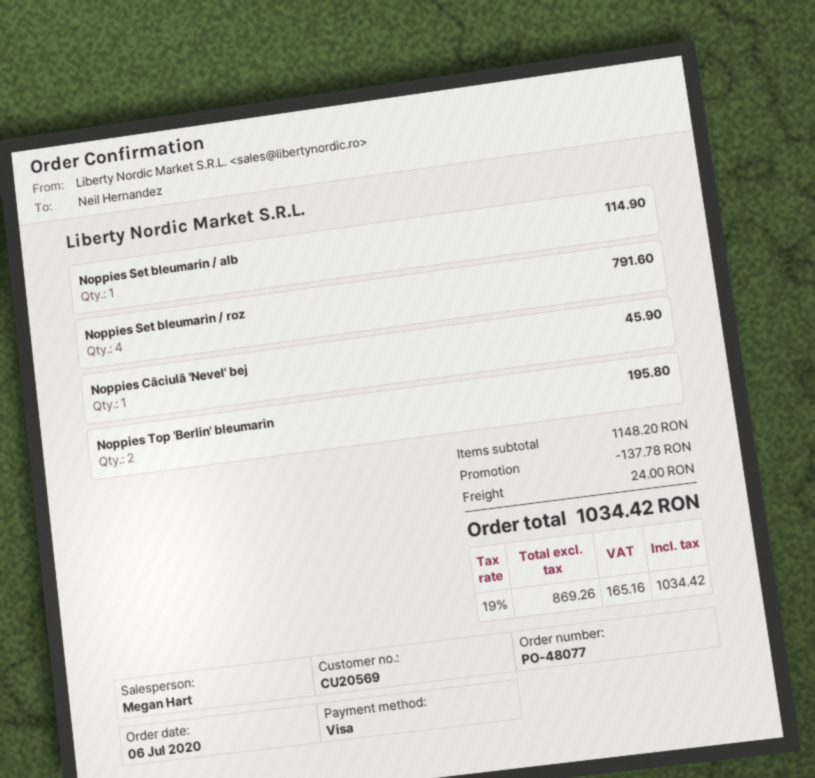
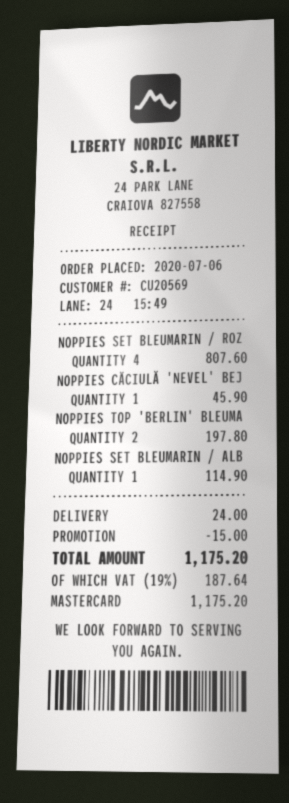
payment method: Visa -> Mastercard
Noppies Set bleumarin / roz: 4 for 791.60 -> 4 for 807.60
Noppies Top 'Berlin' bleumarin: 2 for 195.80 -> 2 for 197.80
discount: 137.78 -> 15.00
tax: 19% = 165.16 -> 19% = 187.64
total: 1034.42 -> 1175.20

